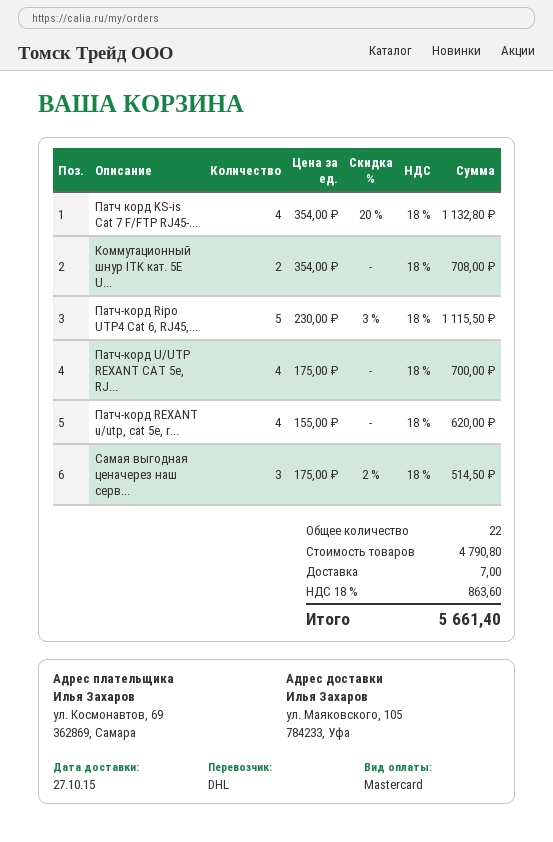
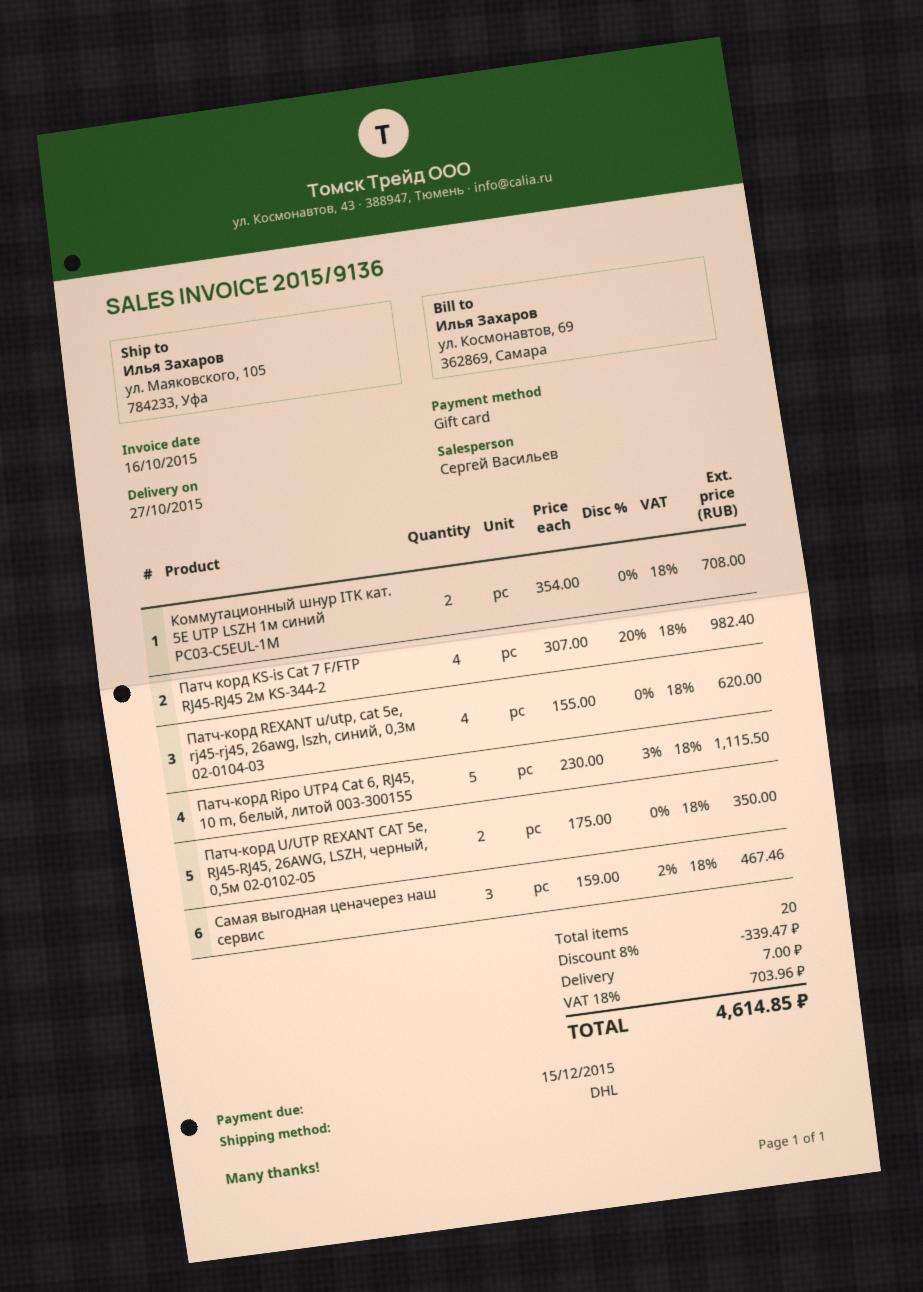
payment method: Mastercard -> gift card
Патч корд KS-is Cat 7 F/FTP RJ45-...: 4 x 354.00 - 20% = 1132.80 -> 4 x 307.00 - 20% = 982.40
Патч-корд U/UTP REXANT CAT 5e, RJ...: 4 x 175.00 = 700.00 -> 2 x 175.00 = 350.00
Самая выгодная ценачерез наш серв...: 3 x 175.00 - 2% = 514.50 -> 3 x 159.00 - 2% = 467.46
total quantity: 22 -> 20
discount: none -> 8% = 339.47
tax: 18% = 863.60 -> 18% = 703.96
total: 5661.40 -> 4614.85

